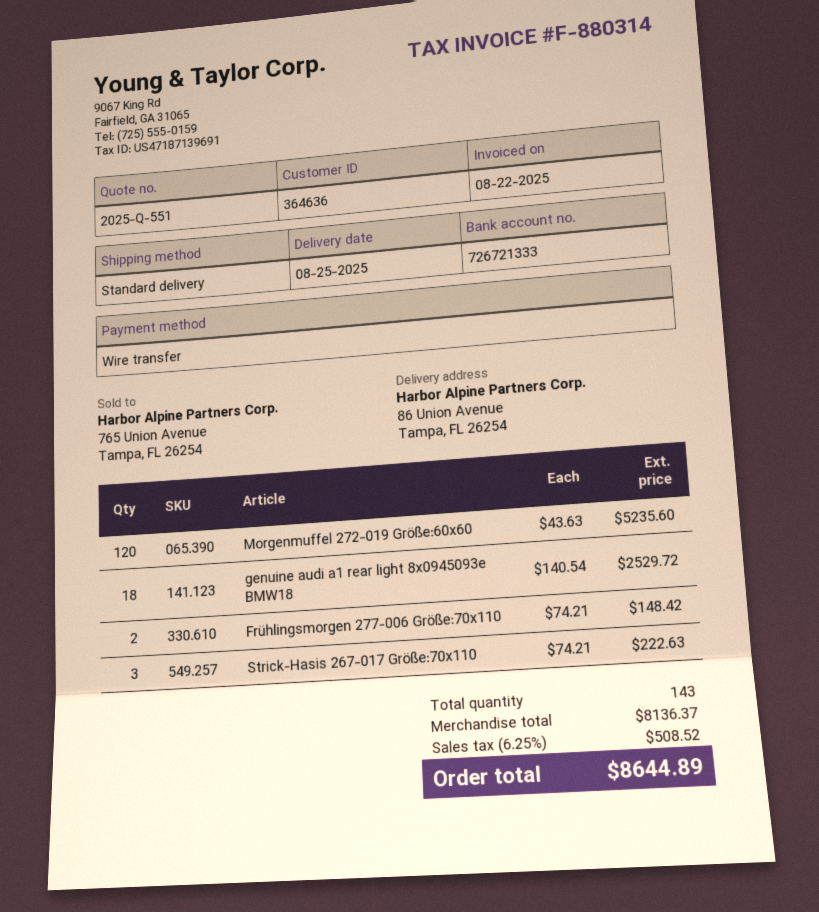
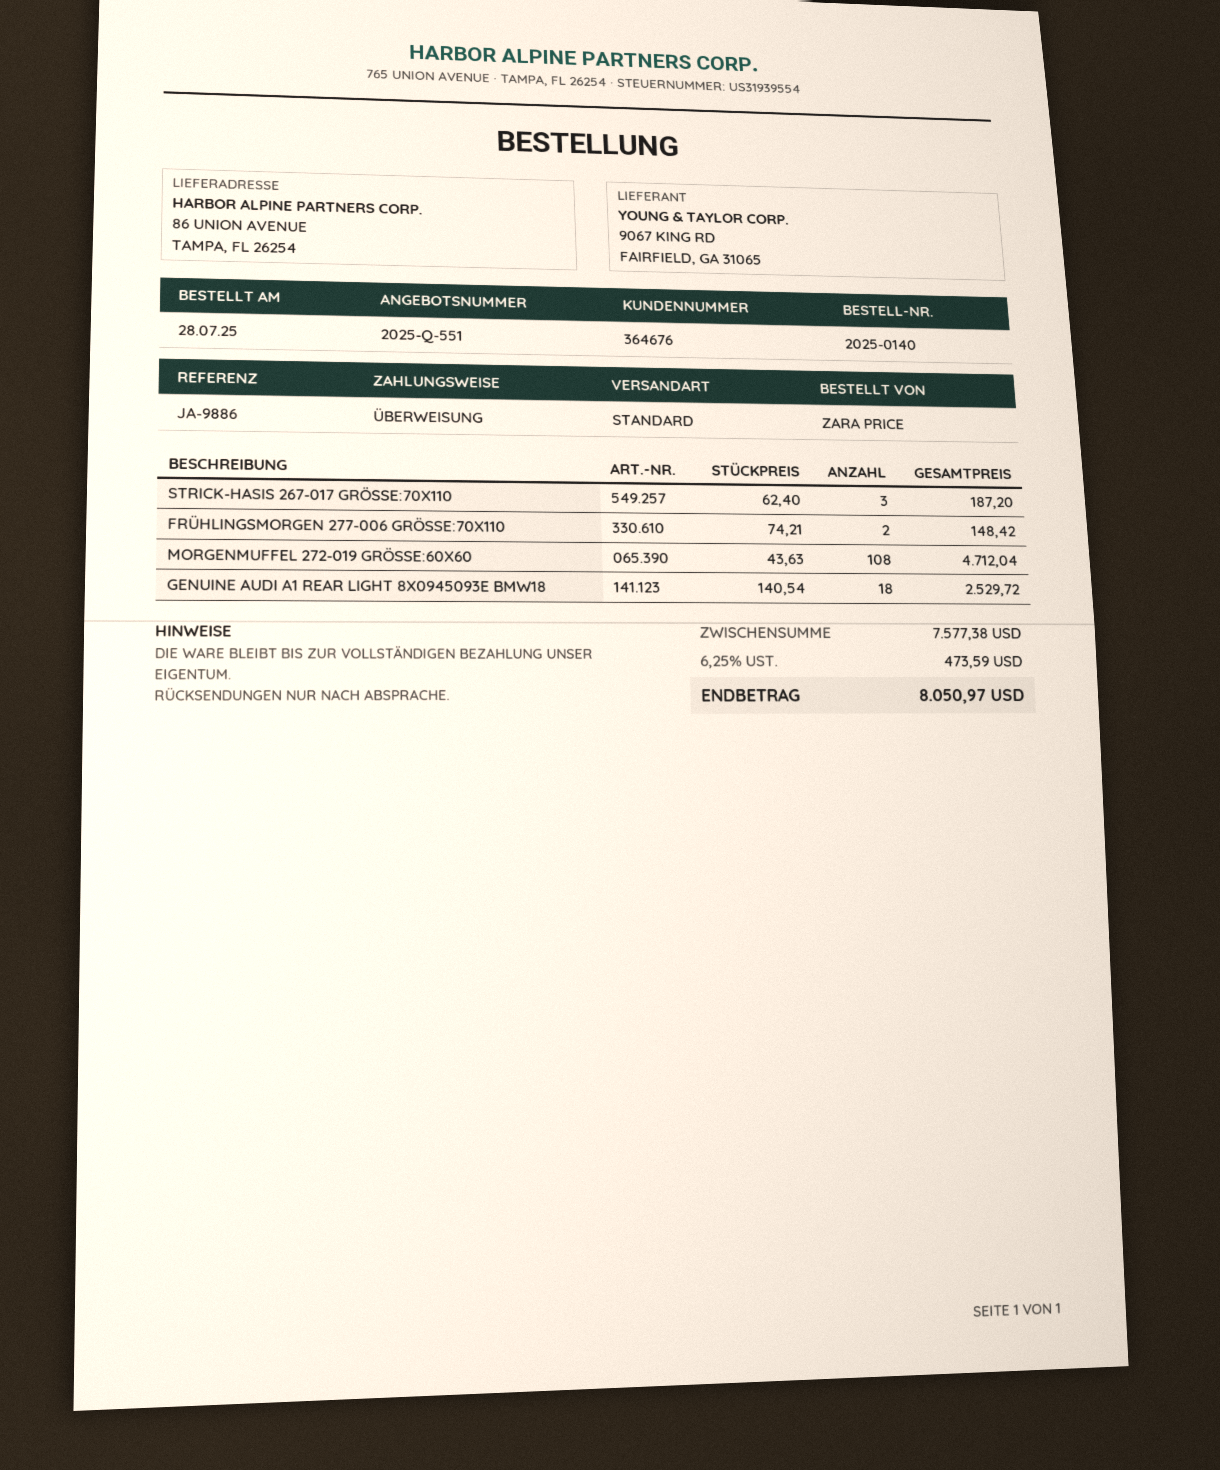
customer number: 364636 -> 364676
Morgenmuffel 272-019 Größe:60x60: 120 x 43.63 = 5235.60 -> 108 x 43.63 = 4712.04
Strick-Hasis 267-017 Größe:70x110: 3 x 74.21 = 222.63 -> 3 x 62.40 = 187.20
subtotal: 8136.37 -> 7577.38
tax: 6.25% = 508.52 -> 6.25% = 473.59
total: 8644.89 -> 8050.97

